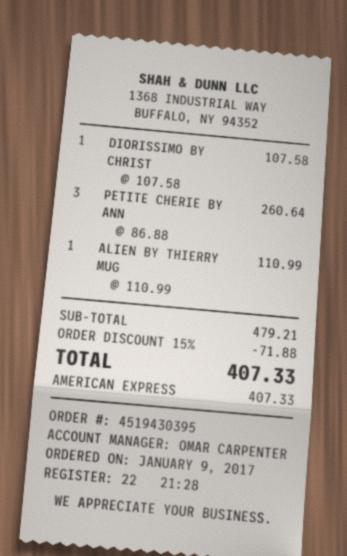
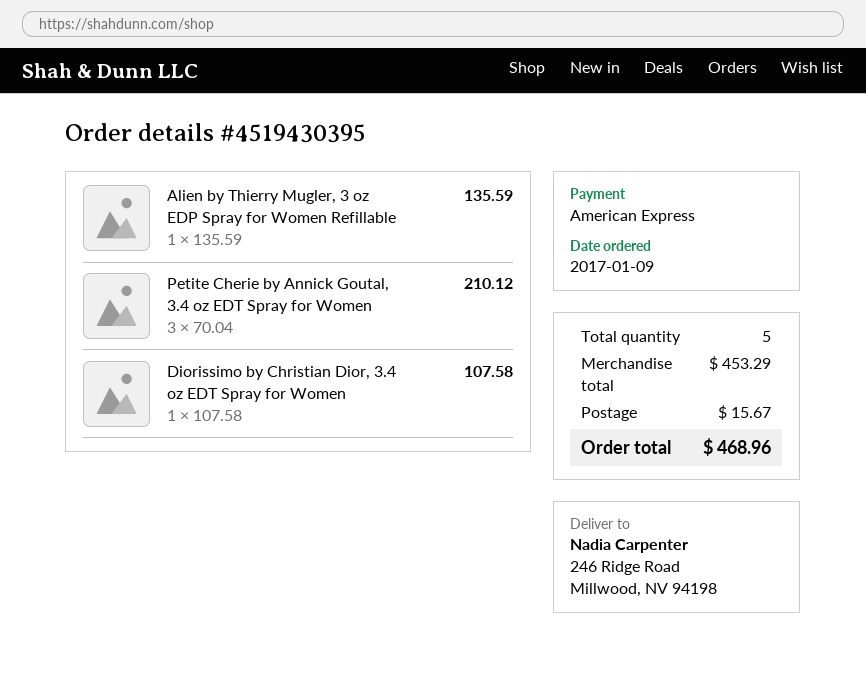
PETITE CHERIE BY ANN: 3 x 86.88 = 260.64 -> 3 x 70.04 = 210.12
ALIEN BY THIERRY MUG: 1 x 110.99 = 110.99 -> 1 x 135.59 = 135.59
subtotal: 479.21 -> 453.29
discount: 15% = 71.88 -> none
shipping: none -> 15.67
total: 407.33 -> 468.96

